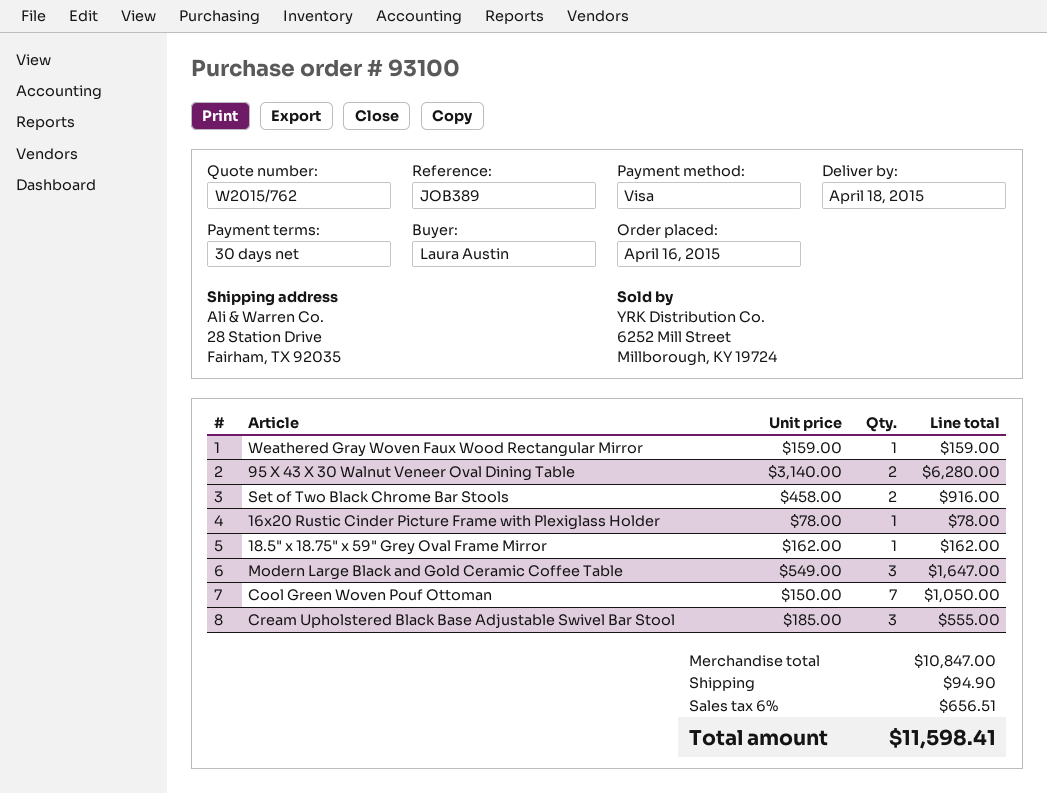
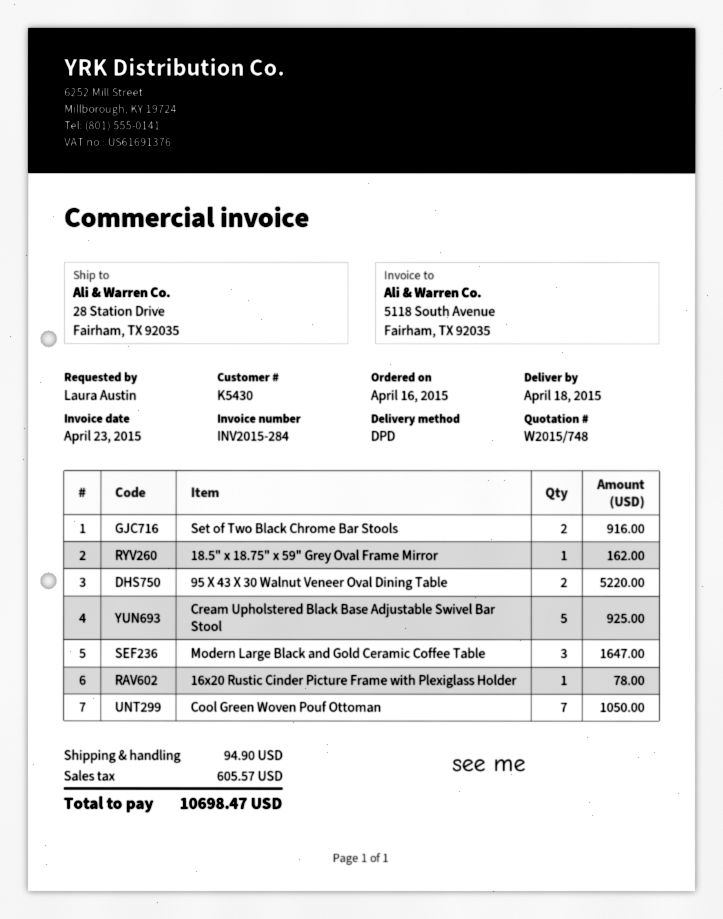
quote number: W2015/762 -> W2015/748
Weathered Gray Woven Faux Wood Rectangular Mirror: 1 for 159.00 -> none
95 X 43 X 30 Walnut Veneer Oval Dining Table: 2 for 6280.00 -> 2 for 5220.00
Cream Upholstered Black Base Adjustable Swivel Bar Stool: 3 for 555.00 -> 5 for 925.00
tax: 656.51 -> 605.57
total: 11598.41 -> 10698.47

